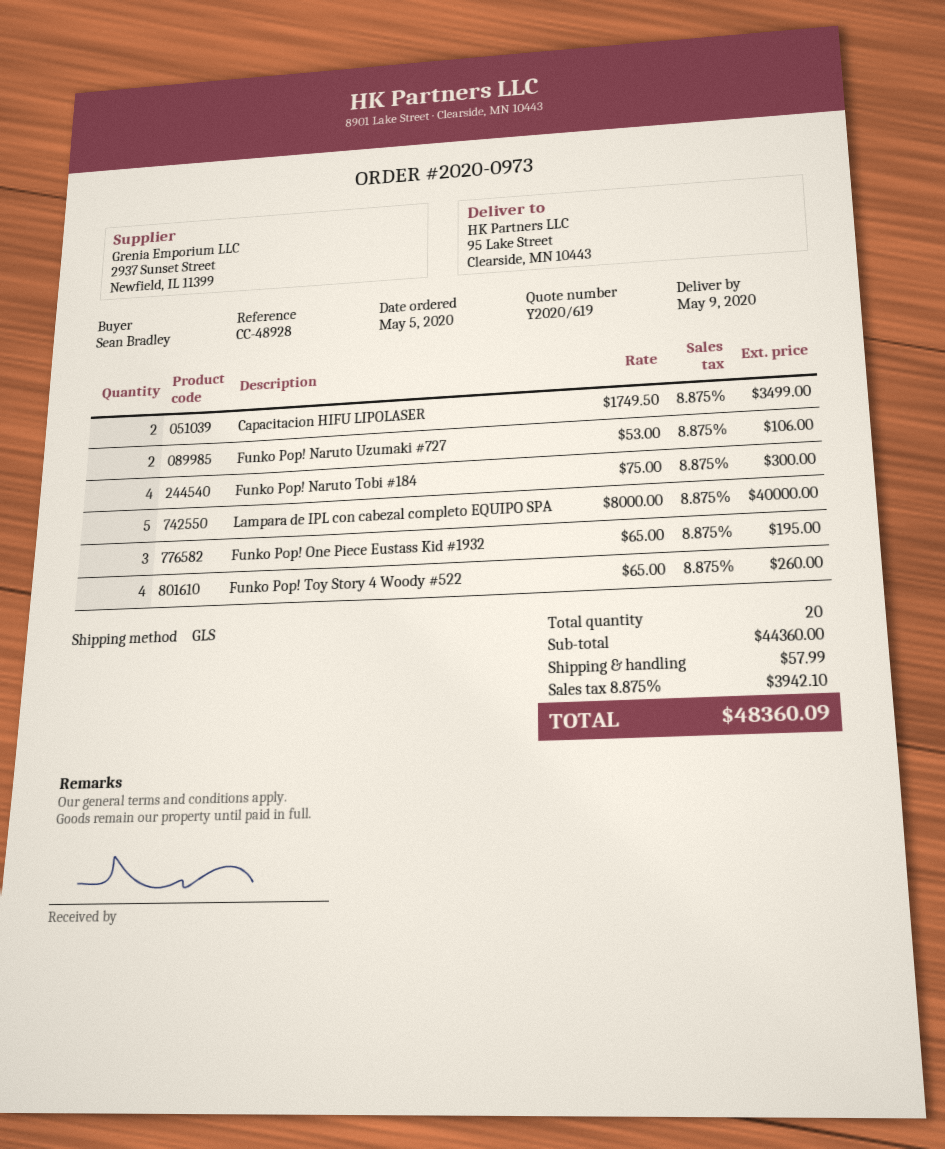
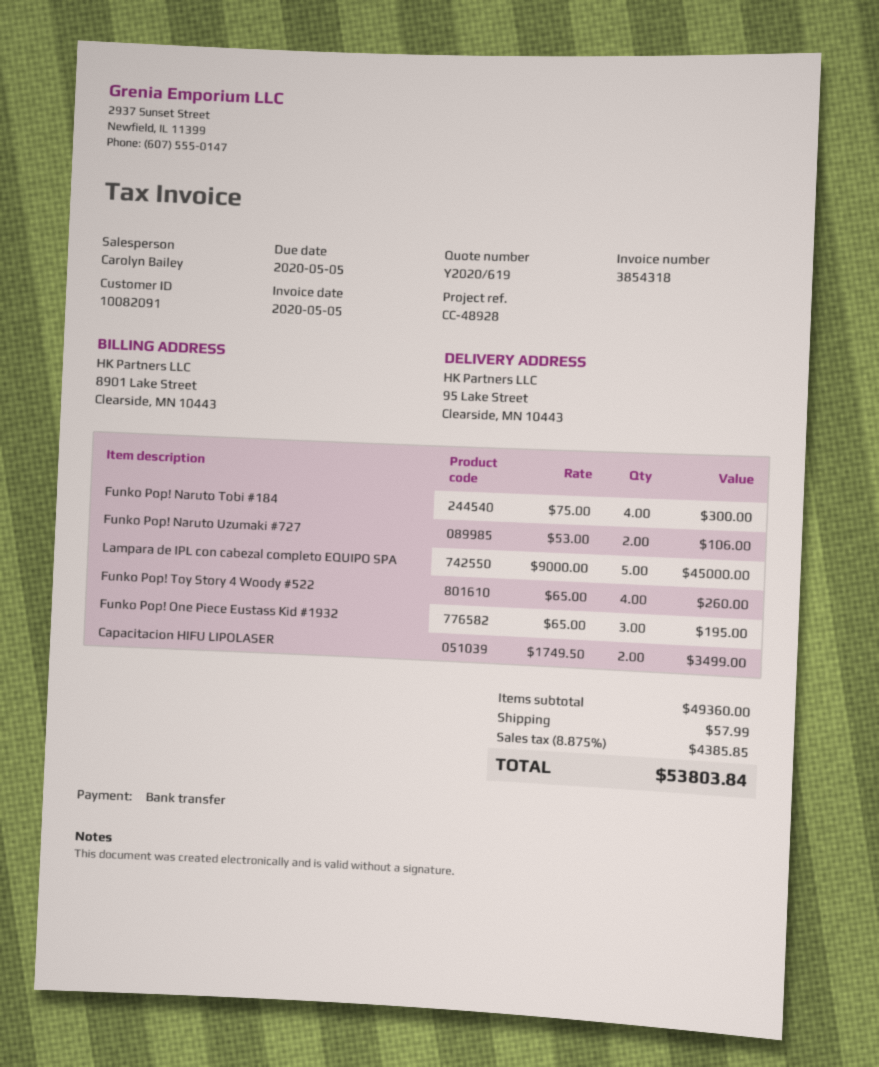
Lampara de IPL con cabezal completo EQUIPO SPA: 5 x 8000.00 = 40000.00 -> 5 x 9000.00 = 45000.00
subtotal: 44360.00 -> 49360.00
tax: 8.875% = 3942.10 -> 8.875% = 4385.85
total: 48360.09 -> 53803.84

